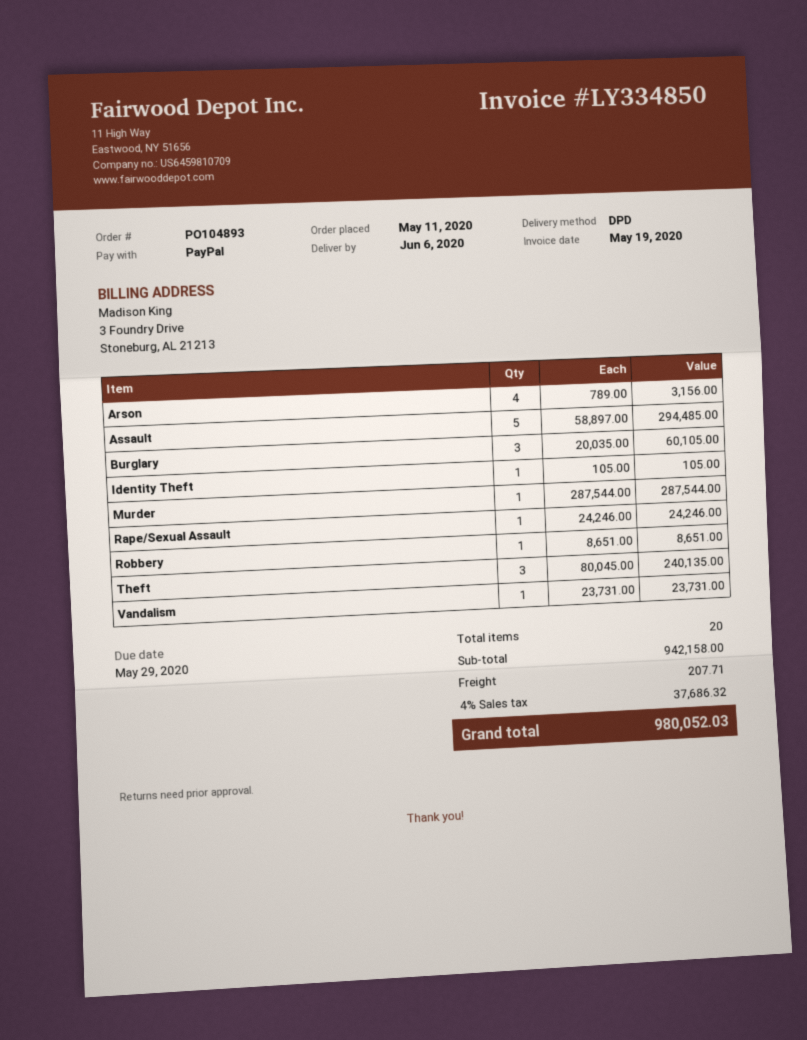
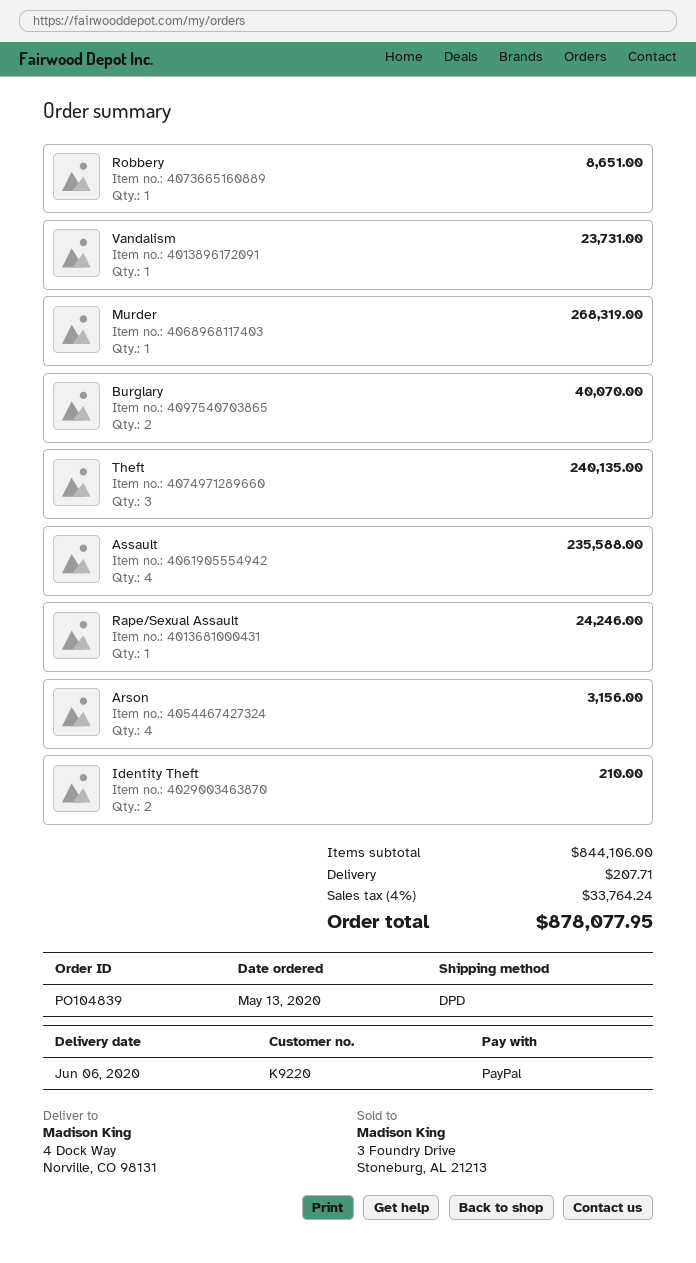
order number: PO104893 -> PO104839
order date: 2020-05-11 -> 2020-05-13
Assault: 5 for 294485.00 -> 4 for 235588.00
Burglary: 3 for 60105.00 -> 2 for 40070.00
Identity Theft: 1 for 105.00 -> 2 for 210.00
Murder: 1 for 287544.00 -> 1 for 268319.00
subtotal: 942158.00 -> 844106.00
tax: 4% = 37686.32 -> 4% = 33764.24
total: 980052.03 -> 878077.95

